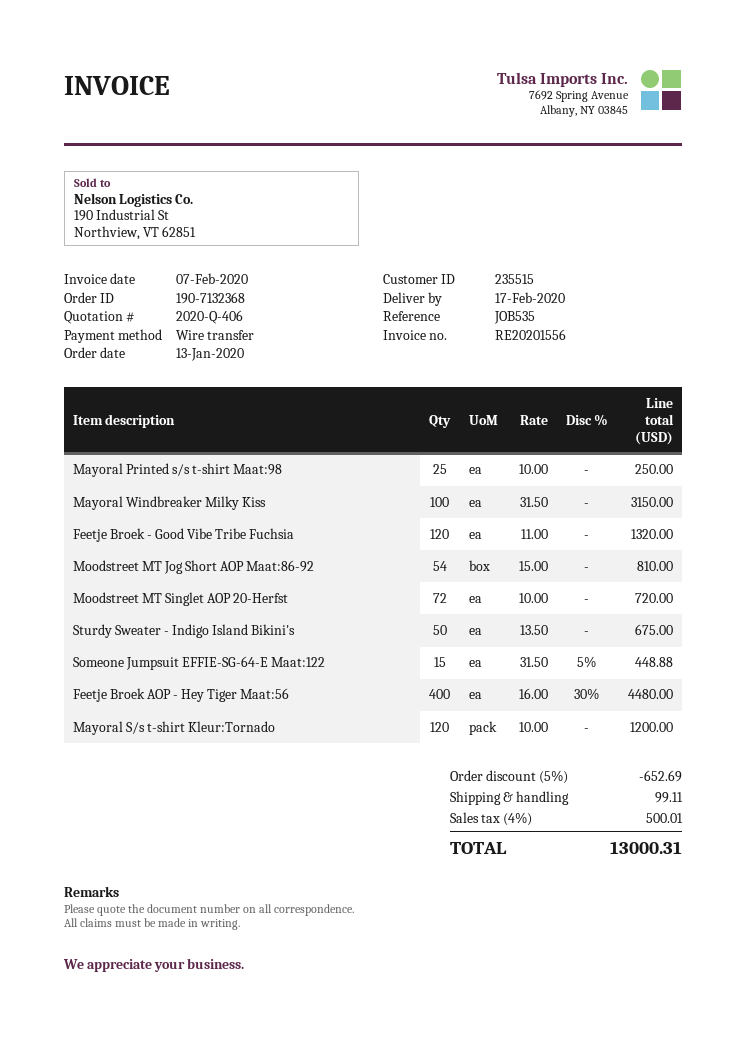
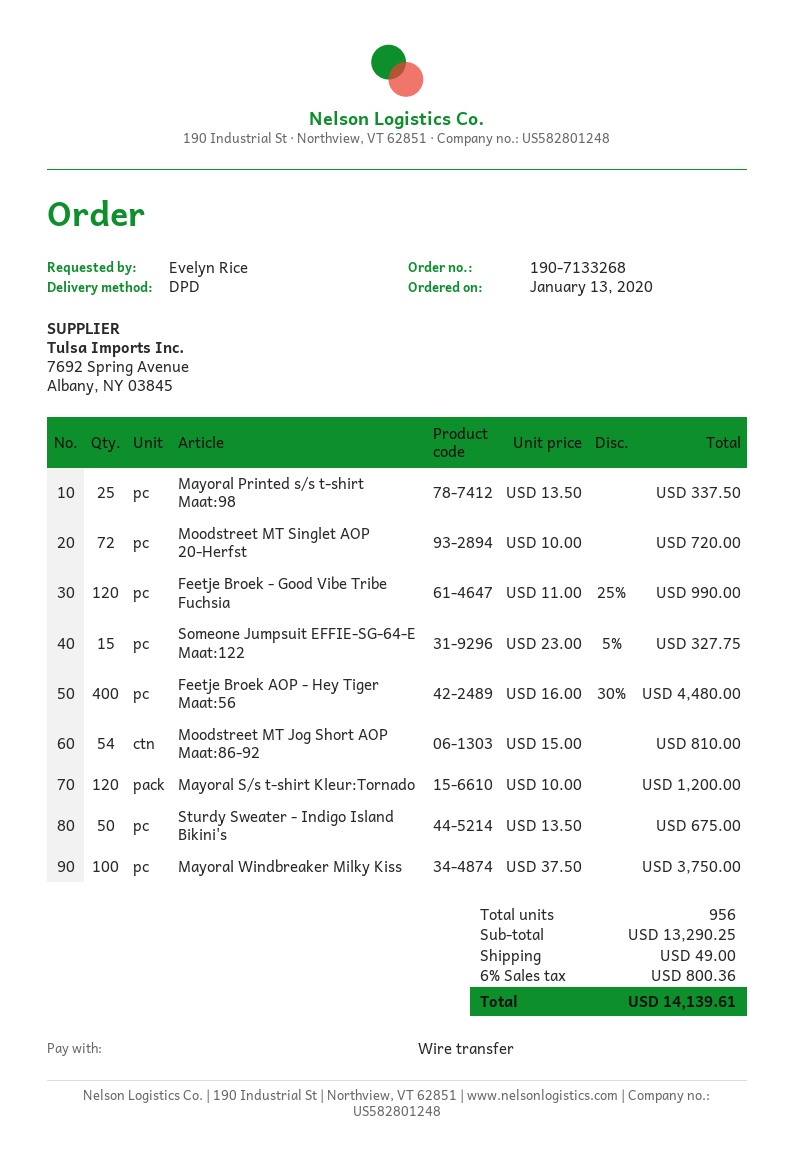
order number: 190-7132368 -> 190-7133268
Mayoral Printed s/s t-shirt Maat:98: 25 x 10.00 = 250.00 -> 25 x 13.50 = 337.50
Mayoral Windbreaker Milky Kiss: 100 x 31.50 = 3150.00 -> 100 x 37.50 = 3750.00
Feetje Broek - Good Vibe Tribe Fuchsia: 120 x 11.00 = 1320.00 -> 120 x 11.00 - 25% = 990.00
Someone Jumpsuit EFFIE-SG-64-E Maat:122: 15 x 31.50 - 5% = 448.88 -> 15 x 23.00 - 5% = 327.75
discount: 5% = 652.69 -> none
shipping: 99.11 -> 49.00
tax: 4% = 500.01 -> 6% = 800.36
total: 13000.31 -> 14139.61

